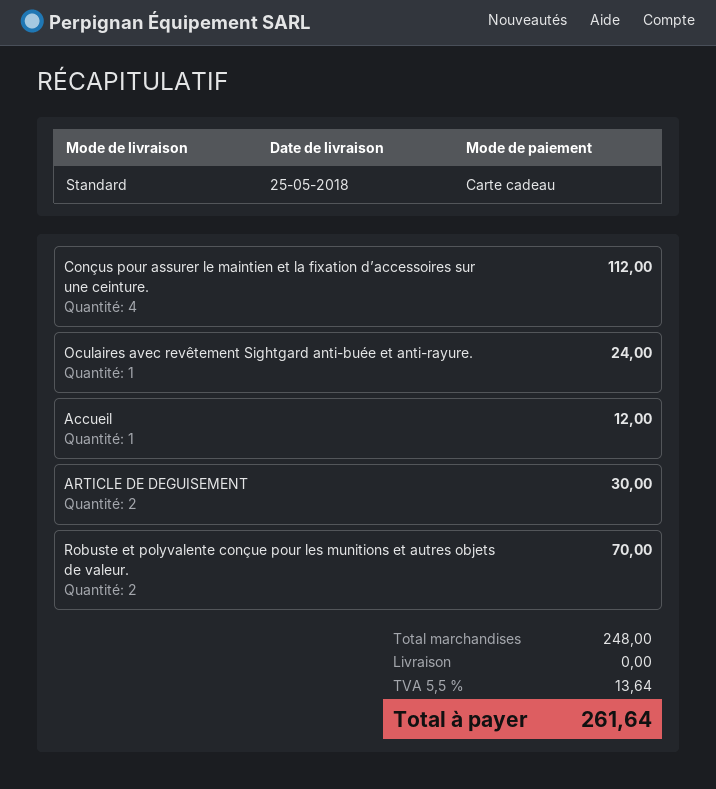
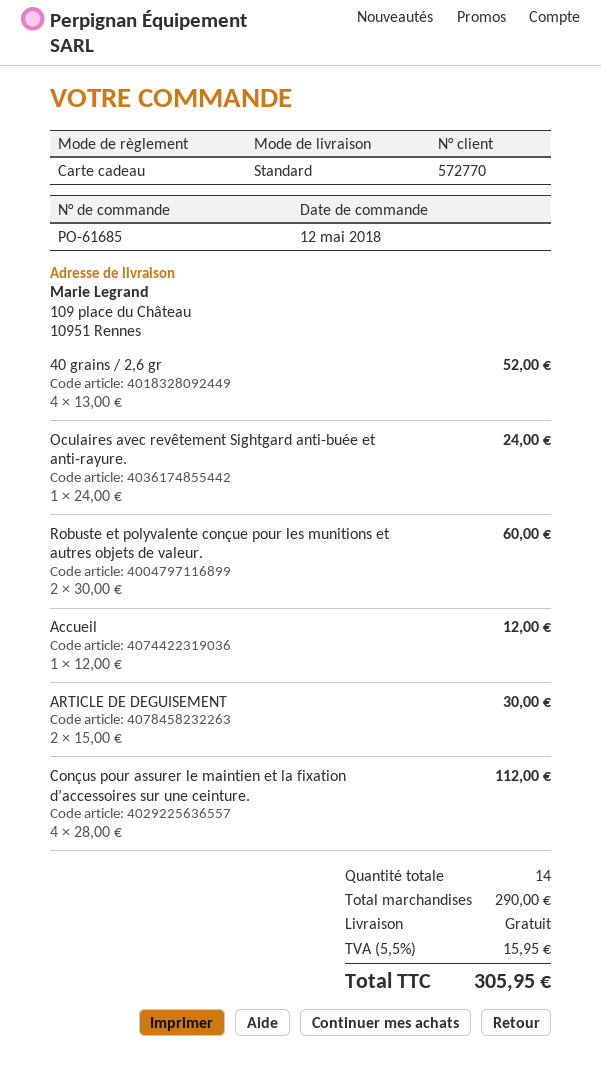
Robuste et polyvalente conçue pour les munitions et autres objets de valeur.: 2 for 70.00 -> 2 for 60.00
40 grains / 2,6 gr: none -> 4 for 52.00
subtotal: 248.00 -> 290.00
tax: 5.5% = 13.64 -> 5.5% = 15.95
total: 261.64 -> 305.95

